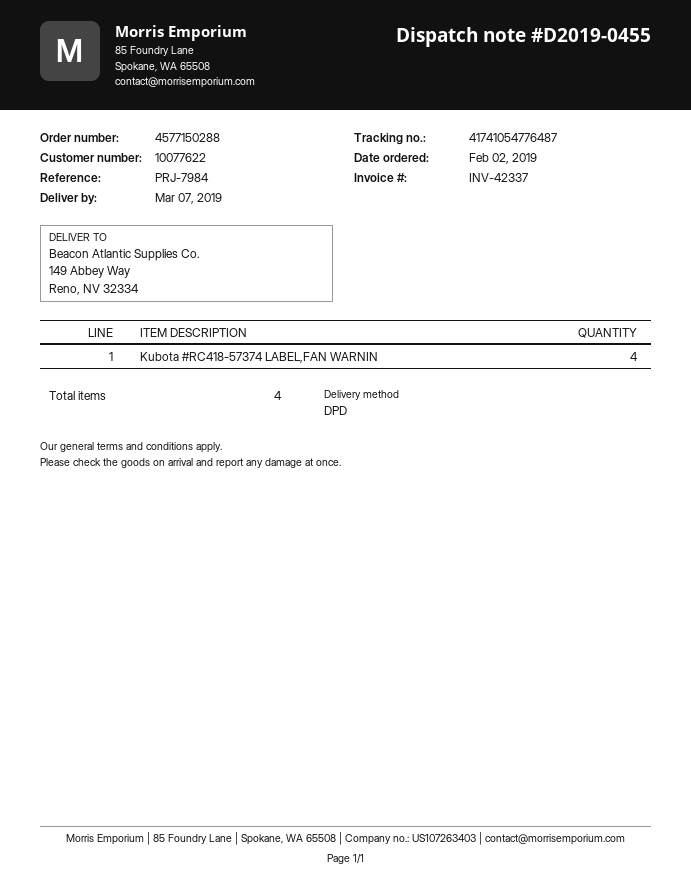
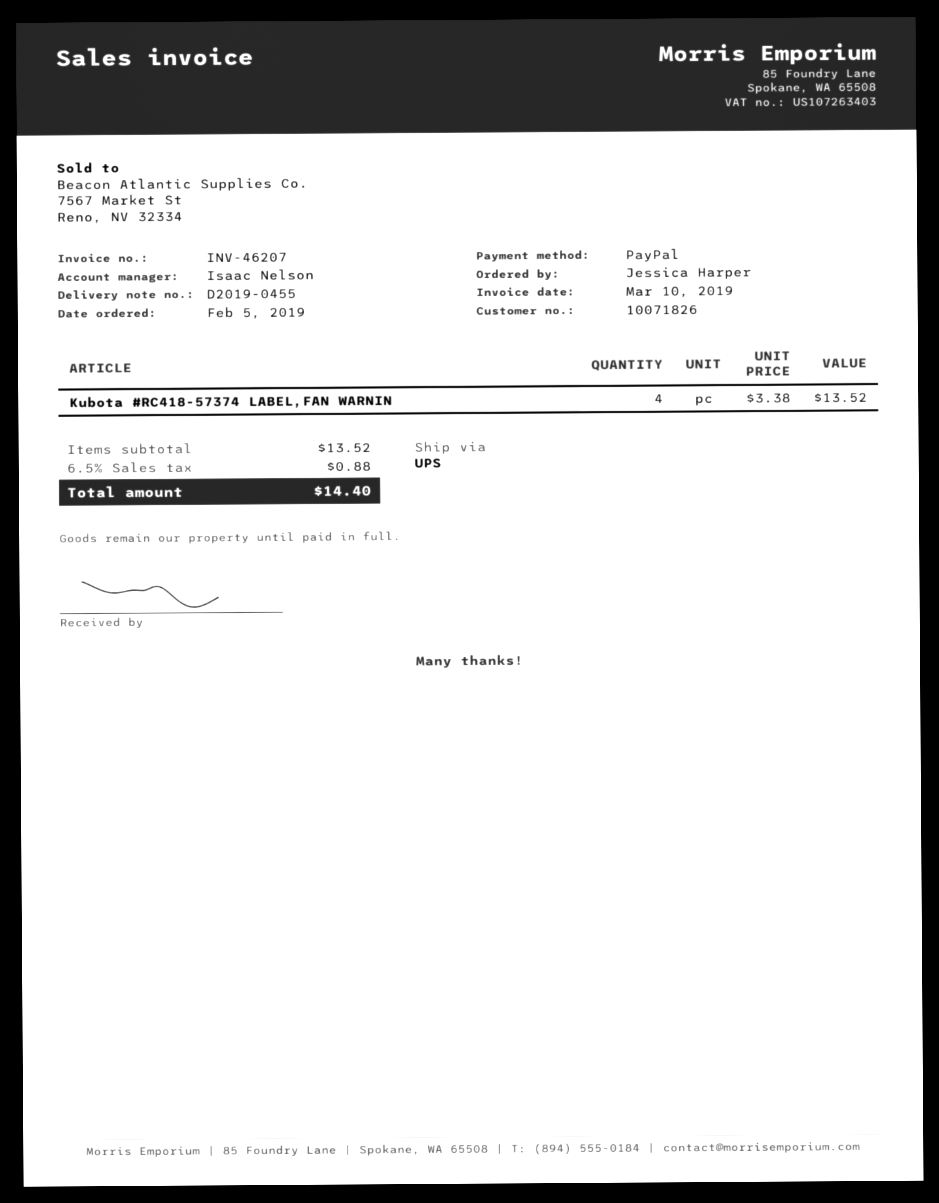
order date: 2019-02-02 -> 2019-02-05
invoice number: INV-42337 -> INV-46207
customer number: 10077622 -> 10071826
shipping method: DPD -> UPS

